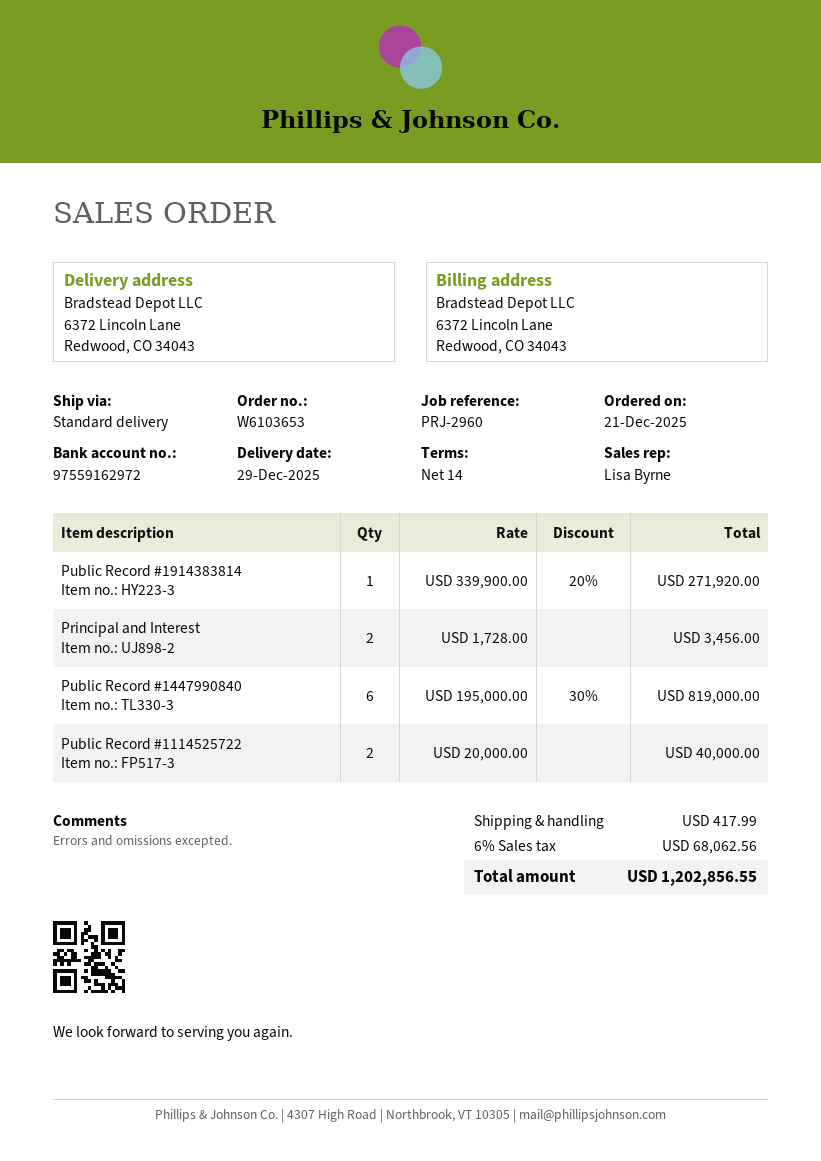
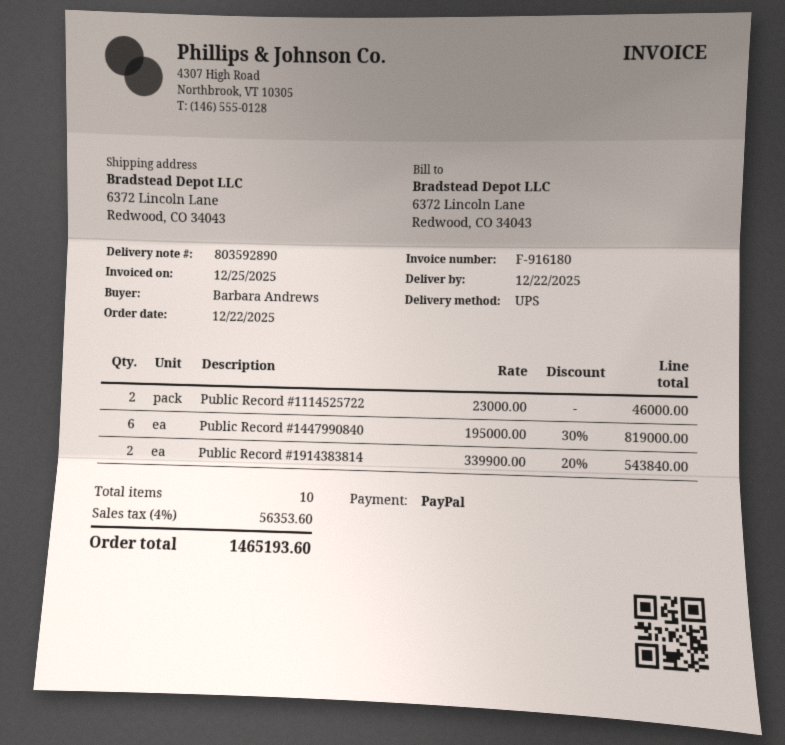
order date: 2025-12-21 -> 2025-12-22
delivery date: 2025-12-29 -> 2025-12-22
shipping method: standard -> UPS
Public Record #1914383814: 1 x 339900.00 - 20% = 271920.00 -> 2 x 339900.00 - 20% = 543840.00
Principal and Interest: 2 x 1728.00 = 3456.00 -> none
Public Record #1114525722: 2 x 20000.00 = 40000.00 -> 2 x 23000.00 = 46000.00
shipping: 417.99 -> none
tax: 6% = 68062.56 -> 4% = 56353.60
total: 1202856.55 -> 1465193.60

